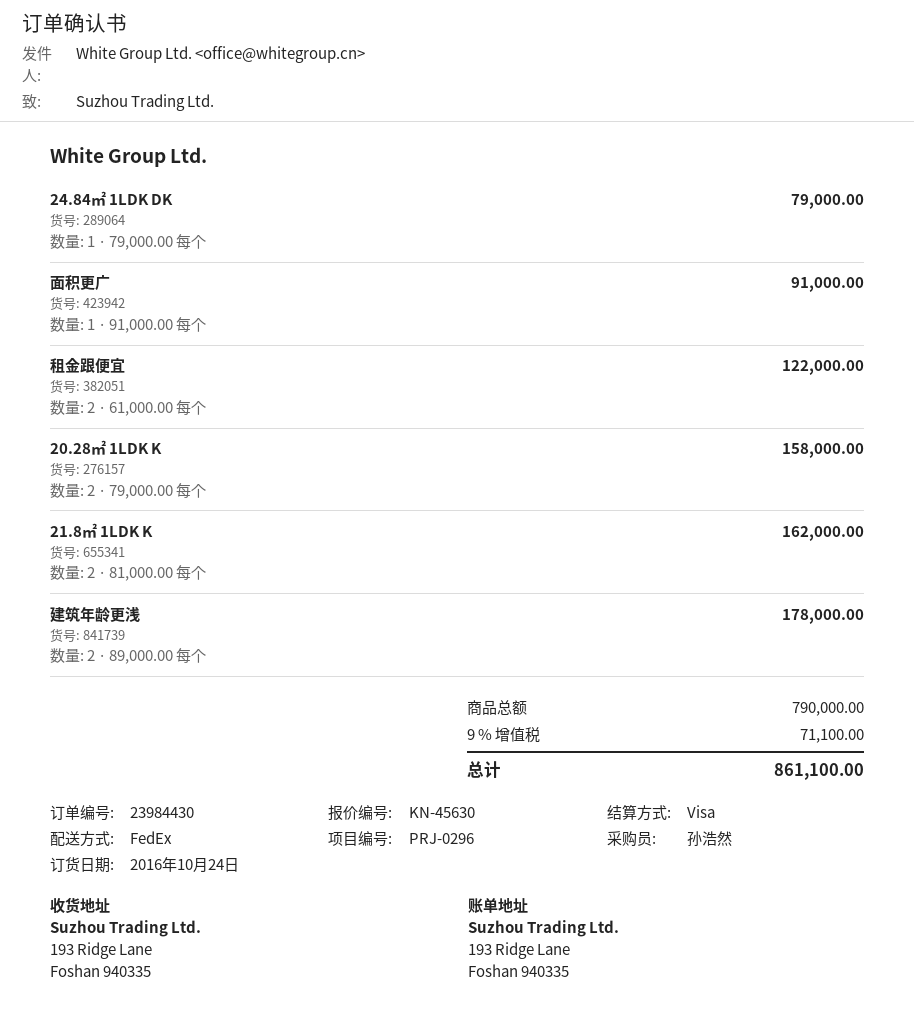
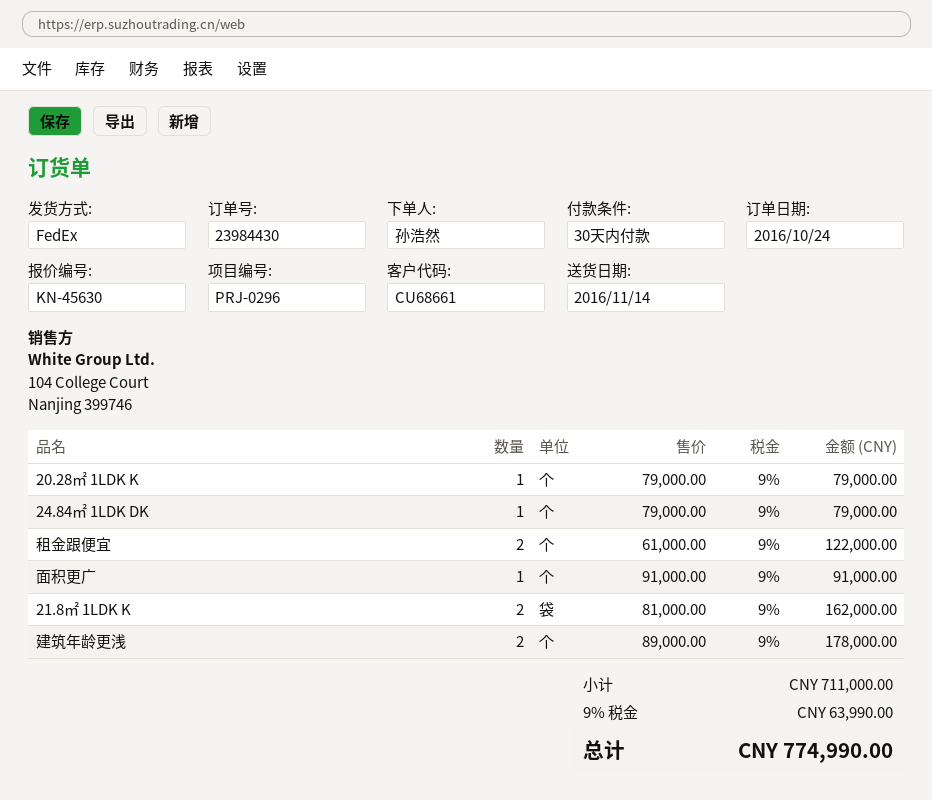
20.28㎡ 1LDK K: 2 x 79000.00 = 158000.00 -> 1 x 79000.00 = 79000.00
subtotal: 790000.00 -> 711000.00
tax: 9% = 71100.00 -> 9% = 63990.00
total: 861100.00 -> 774990.00

